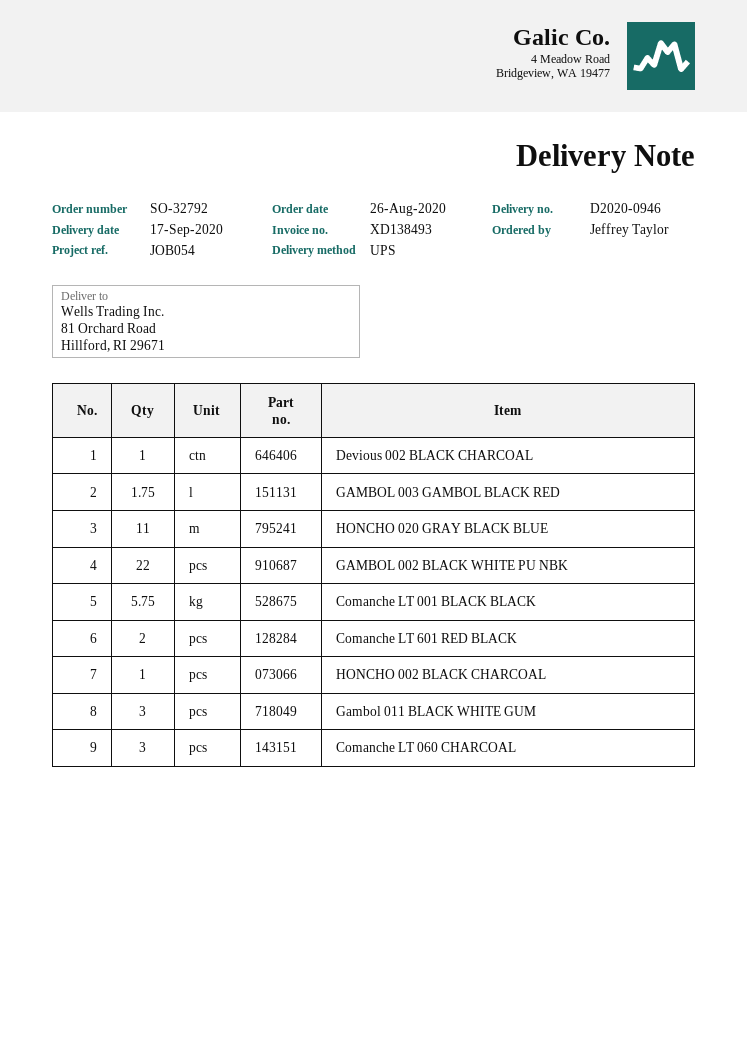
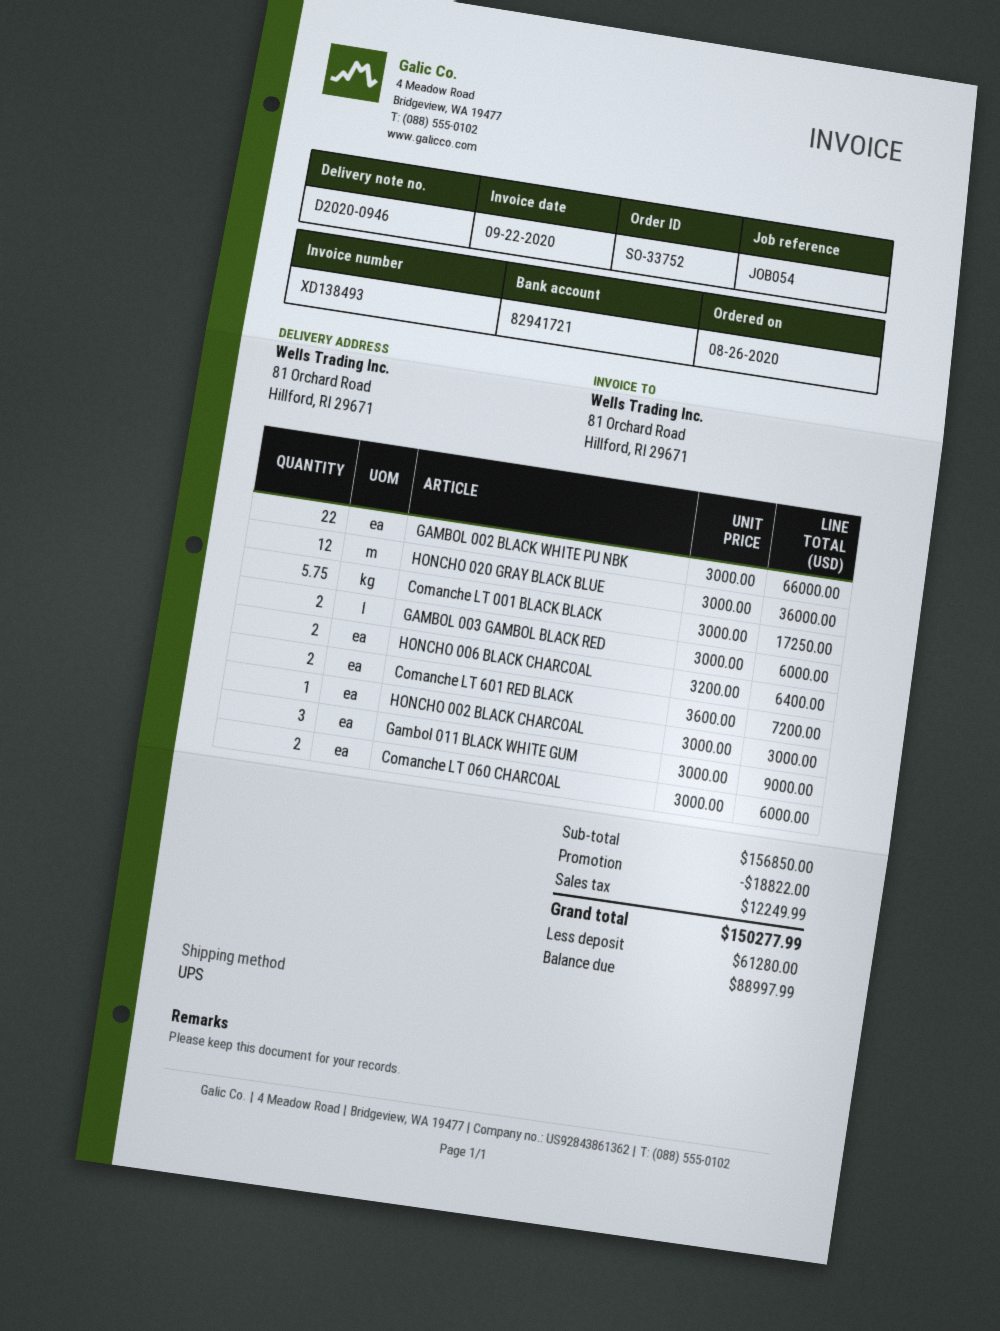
order number: SO-32792 -> SO-33752
Devious 002 BLACK CHARCOAL: 1 -> none
GAMBOL 003 GAMBOL BLACK RED: 1.75 -> 2
HONCHO 020 GRAY BLACK BLUE: 11 -> 12
Comanche LT 060 CHARCOAL: 3 -> 2
HONCHO 006 BLACK CHARCOAL: none -> 2

